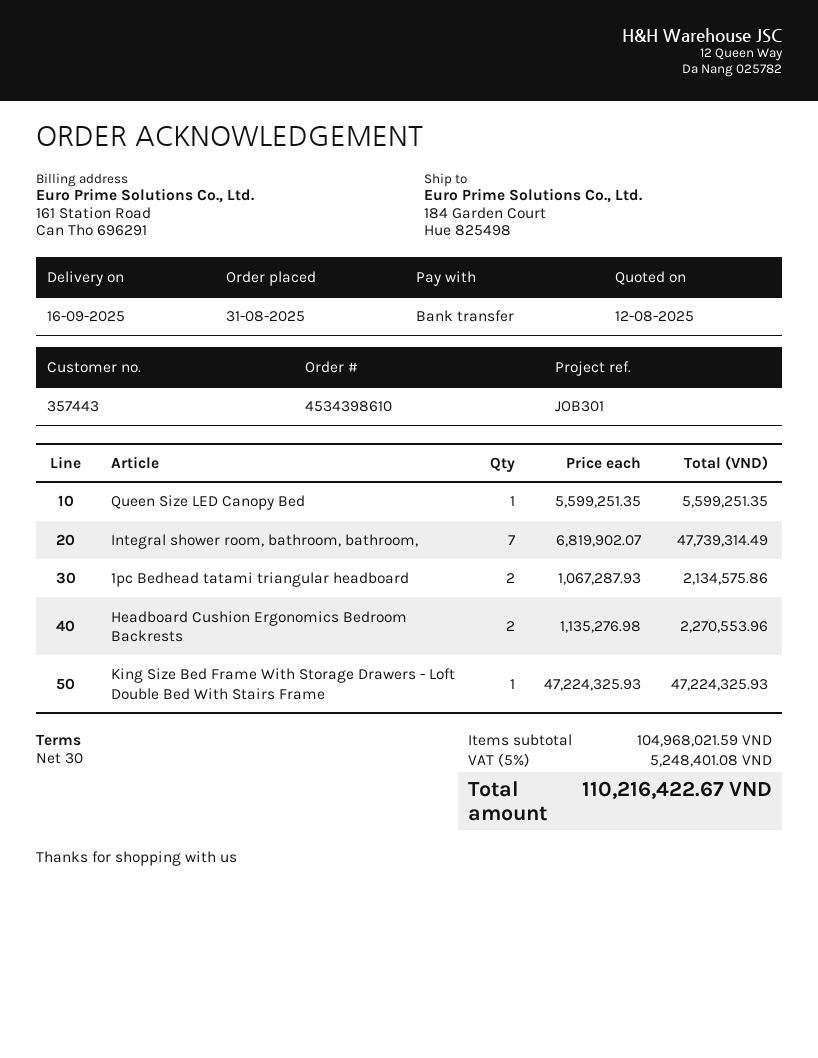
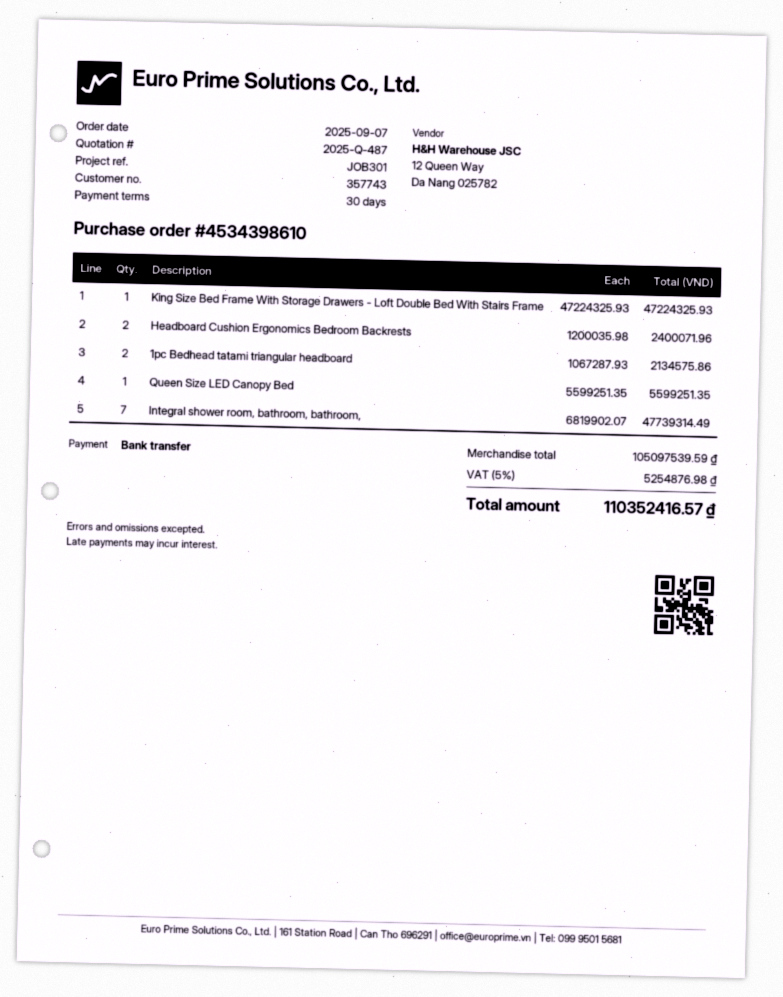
order date: 2025-08-31 -> 2025-09-07
customer number: 357443 -> 357743
Headboard Cushion Ergonomics Bedroom Backrests: 2 x 1135276.98 = 2270553.96 -> 2 x 1200035.98 = 2400071.96
subtotal: 104968021.59 -> 105097539.59
tax: 5% = 5248401.08 -> 5% = 5254876.98
total: 110216422.67 -> 110352416.57

